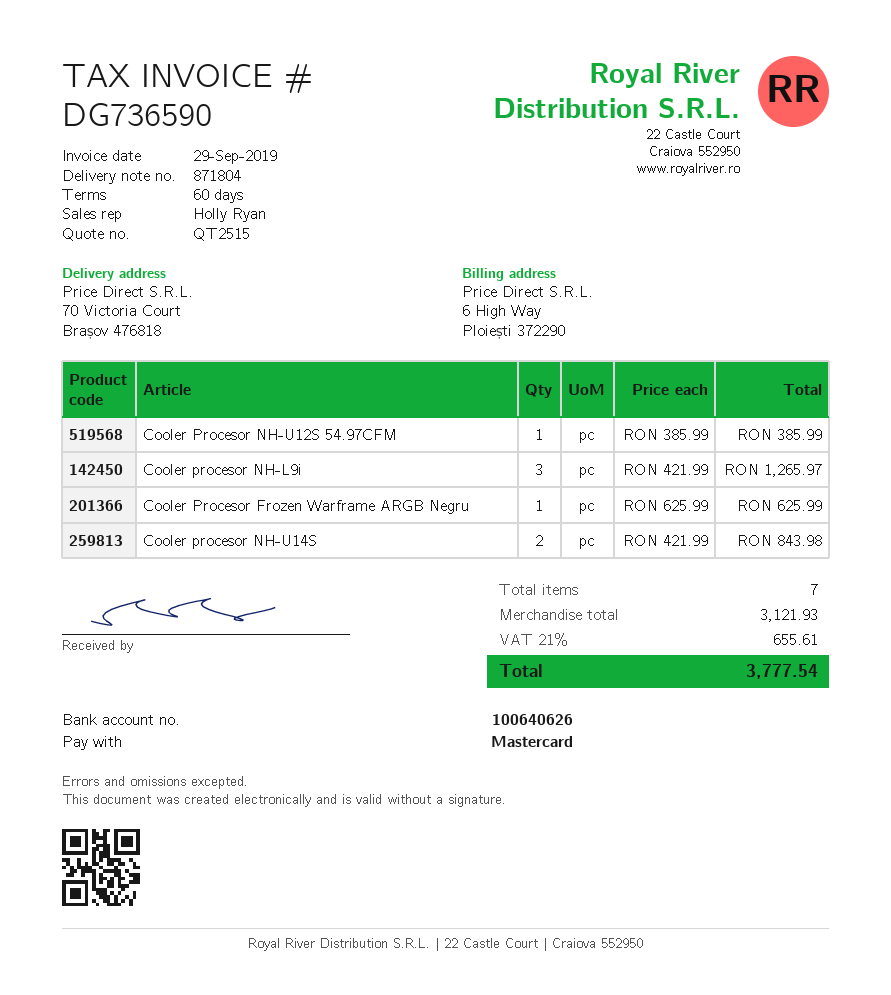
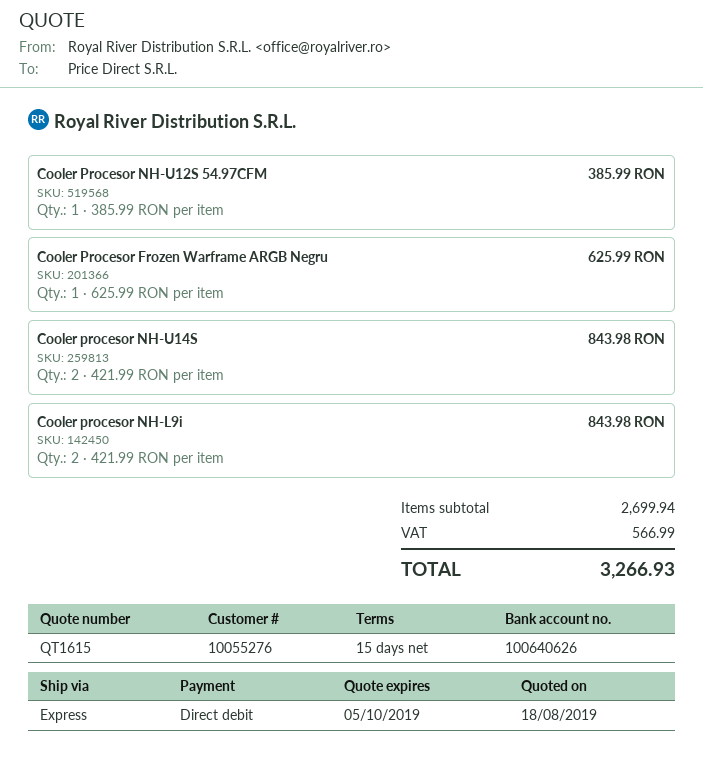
quote number: QT2515 -> QT1615
payment terms: 60 days -> 15 days
payment method: Mastercard -> direct debit
Cooler procesor NH-L9i: 3 x 421.99 = 1265.97 -> 2 x 421.99 = 843.98
subtotal: 3121.93 -> 2699.94
tax: 655.61 -> 566.99
total: 3777.54 -> 3266.93

